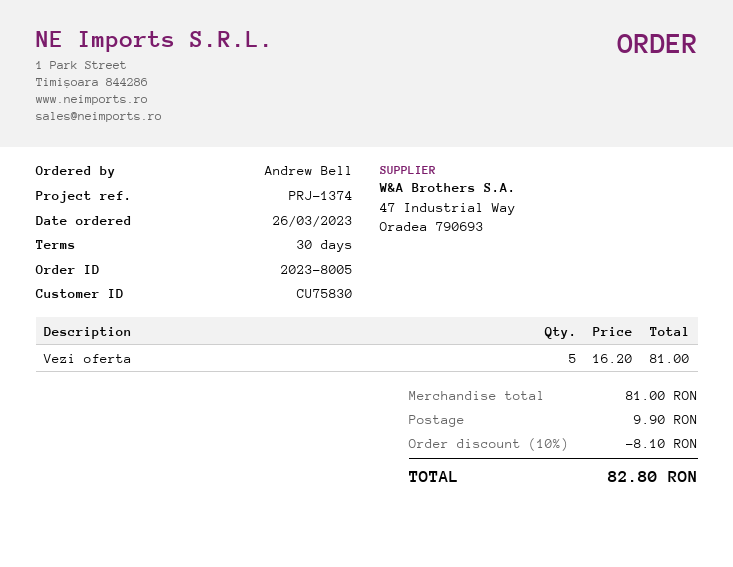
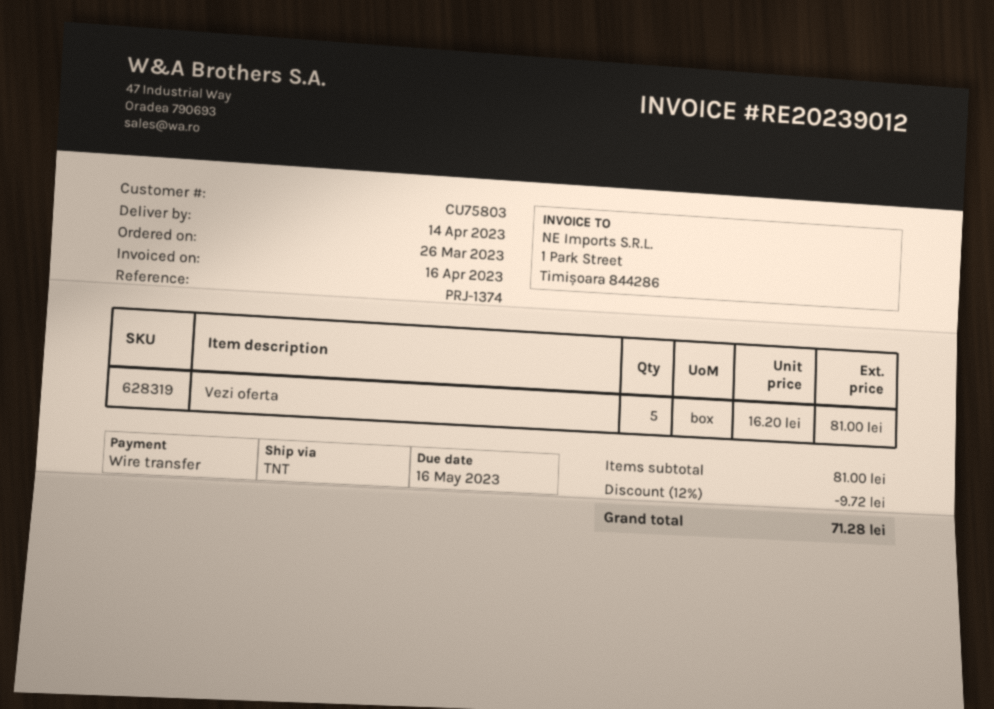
customer number: CU75830 -> CU75803
discount: 10% = 8.10 -> 12% = 9.72
shipping: 9.90 -> none
total: 82.80 -> 71.28

